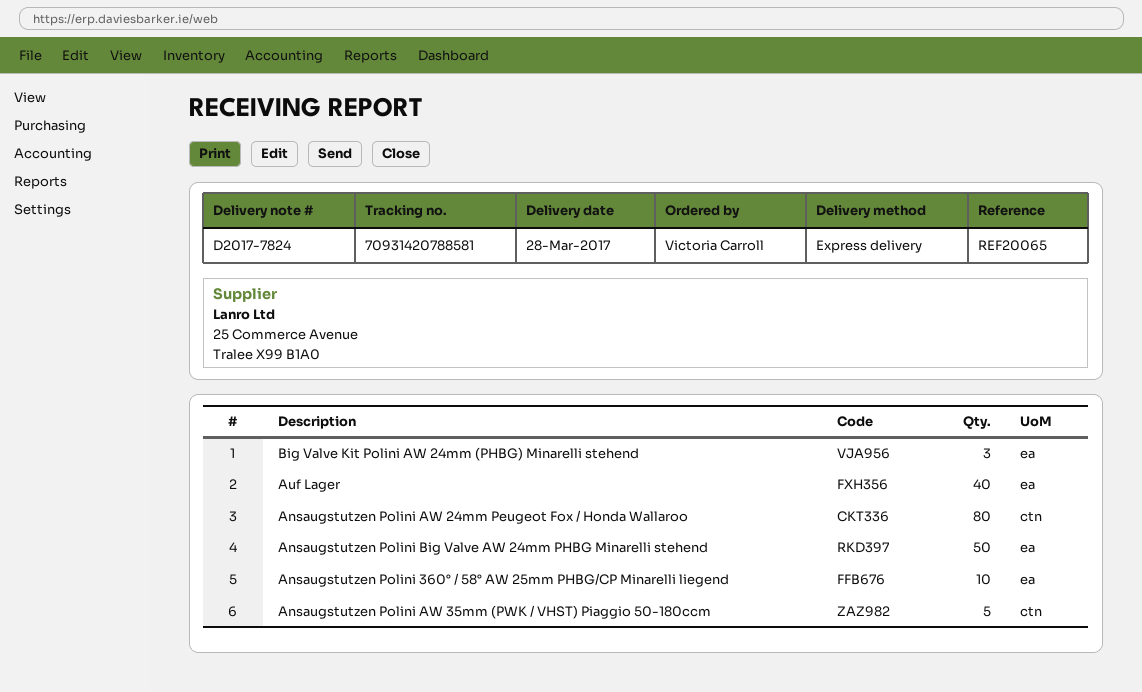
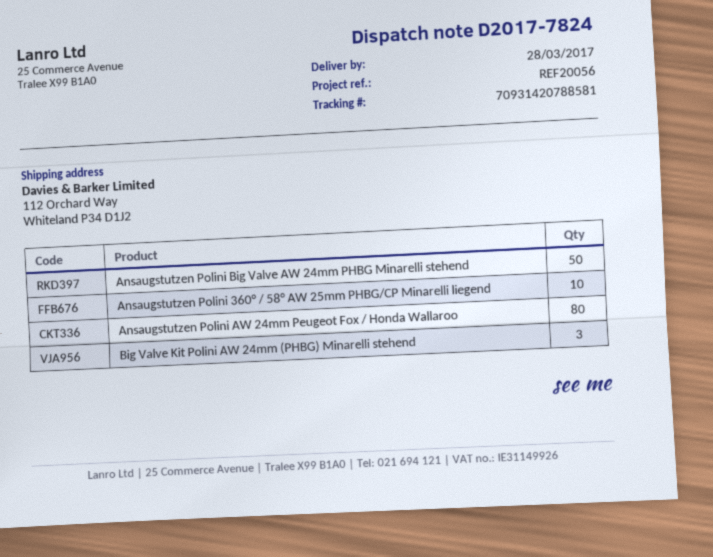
reference: REF20065 -> REF20056
Auf Lager: 40 -> none
Ansaugstutzen Polini AW 35mm (PWK / VHST) Piaggio 50-180ccm: 5 -> none

